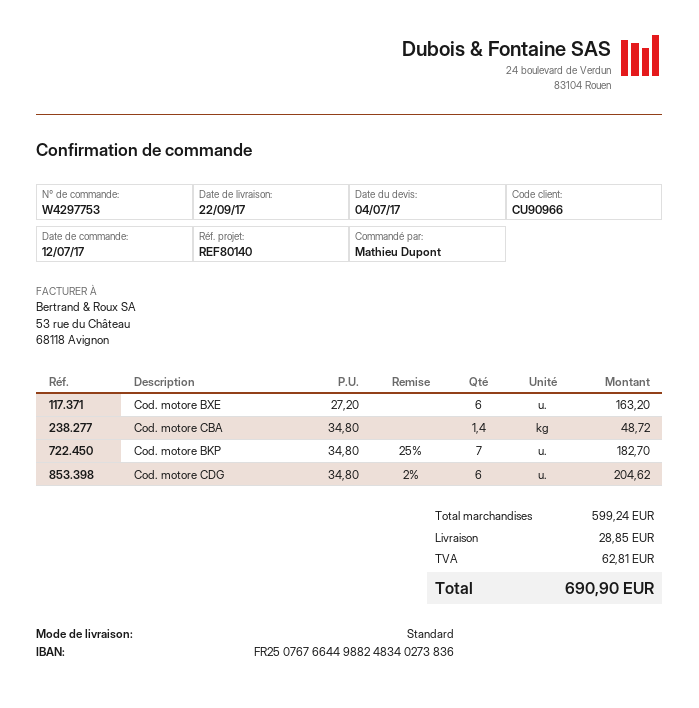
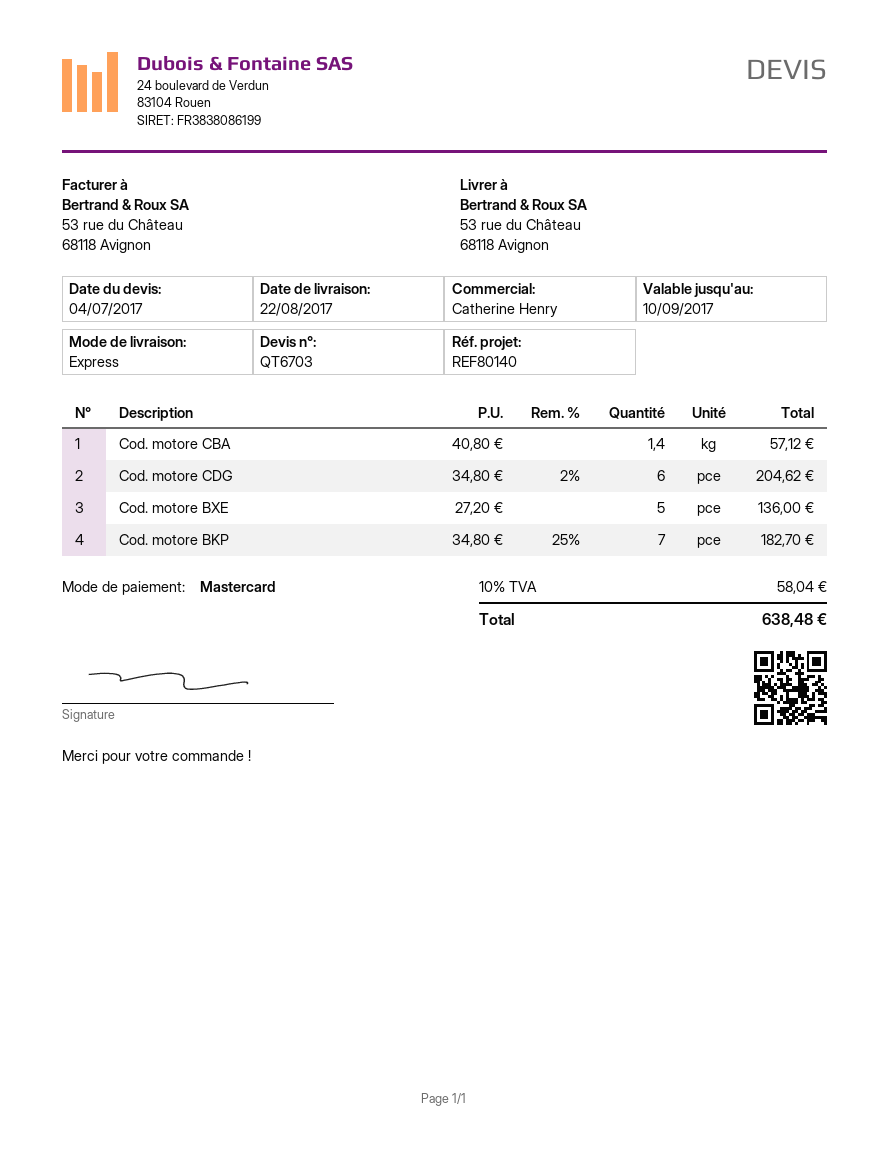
delivery date: 2017-09-22 -> 2017-08-22
shipping method: standard -> express
Cod. motore BXE: 6 x 27.20 = 163.20 -> 5 x 27.20 = 136.00
Cod. motore CBA: 1.4 x 34.80 = 48.72 -> 1.4 x 40.80 = 57.12
shipping: 28.85 -> none
tax: 62.81 -> 58.04
total: 690.90 -> 638.48

